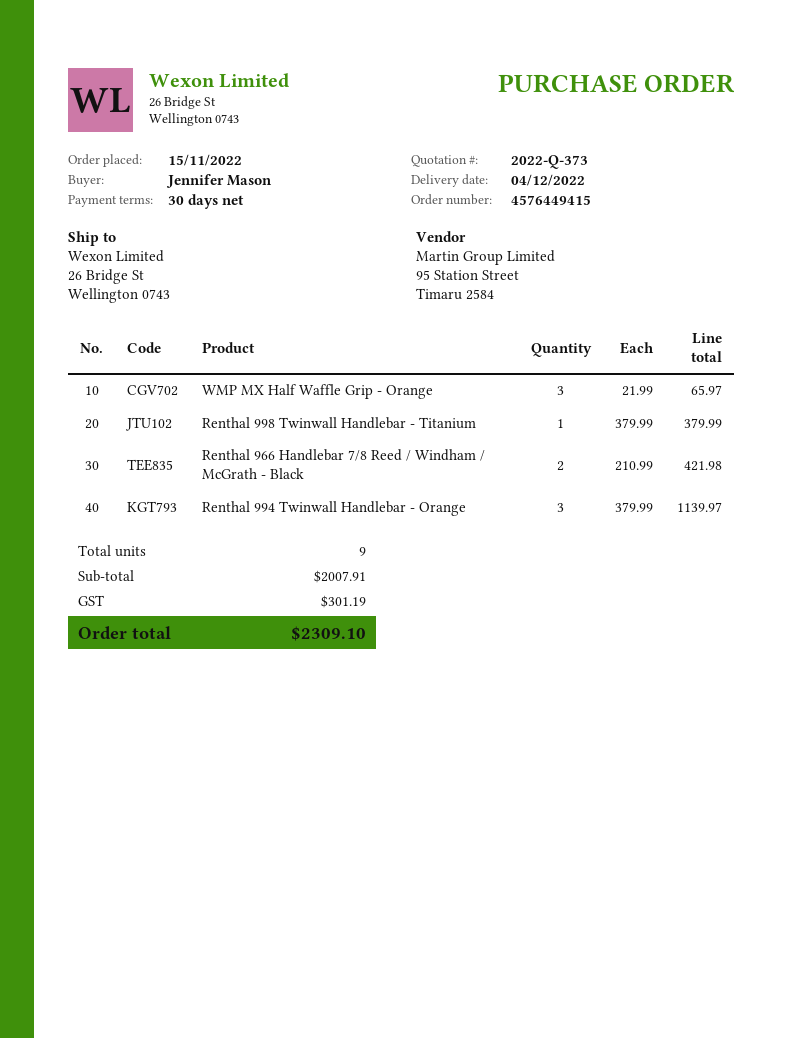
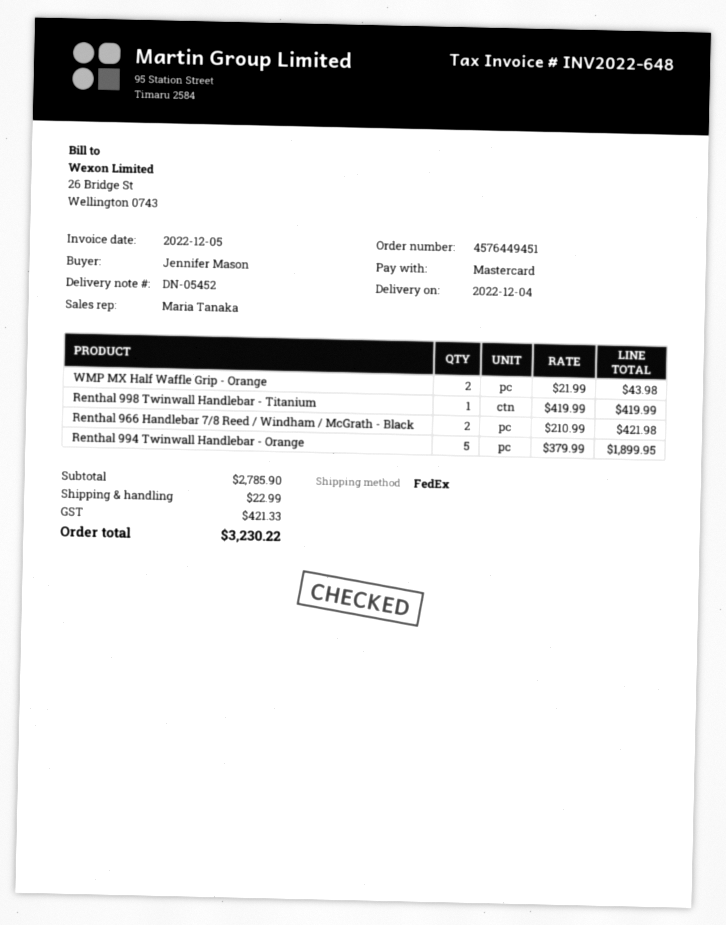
order number: 4576449415 -> 4576449451
WMP MX Half Waffle Grip - Orange: 3 x 21.99 = 65.97 -> 2 x 21.99 = 43.98
Renthal 998 Twinwall Handlebar - Titanium: 1 x 379.99 = 379.99 -> 1 x 419.99 = 419.99
Renthal 994 Twinwall Handlebar - Orange: 3 x 379.99 = 1139.97 -> 5 x 379.99 = 1899.95
subtotal: 2007.91 -> 2785.90
shipping: none -> 22.99
tax: 301.19 -> 421.33
total: 2309.10 -> 3230.22

